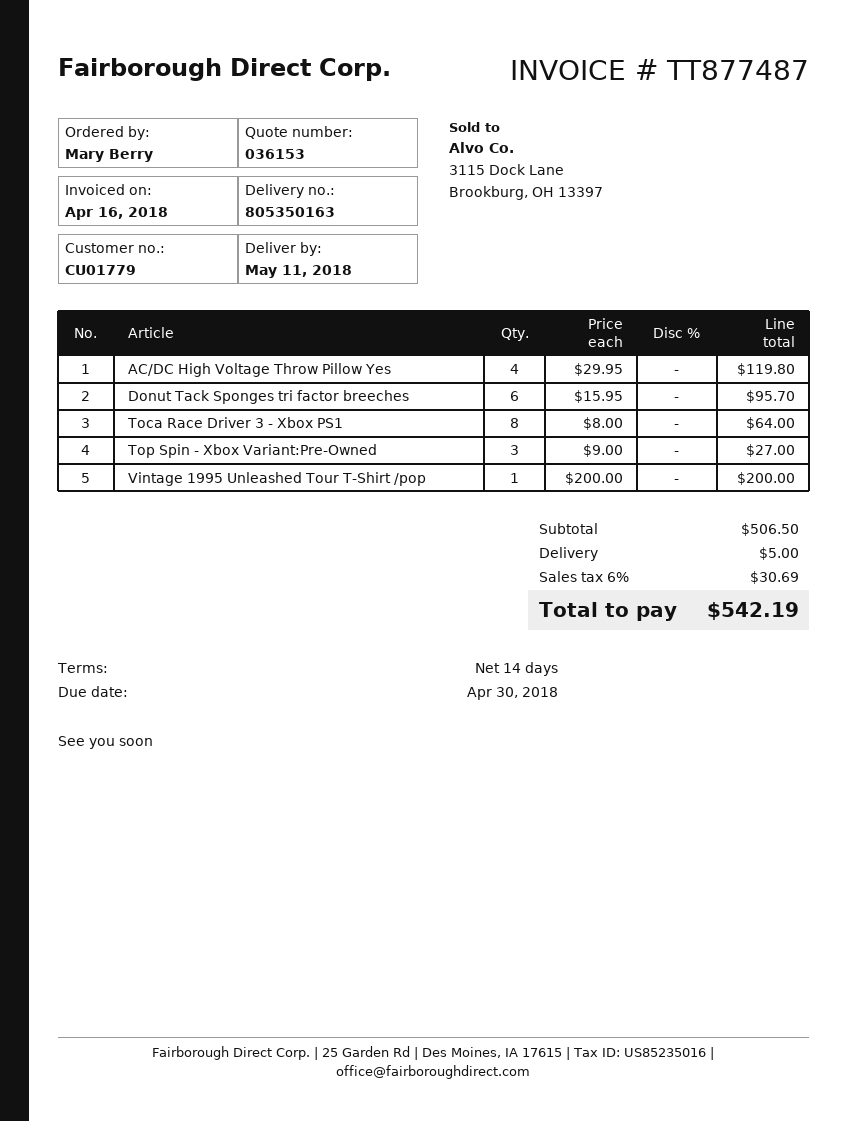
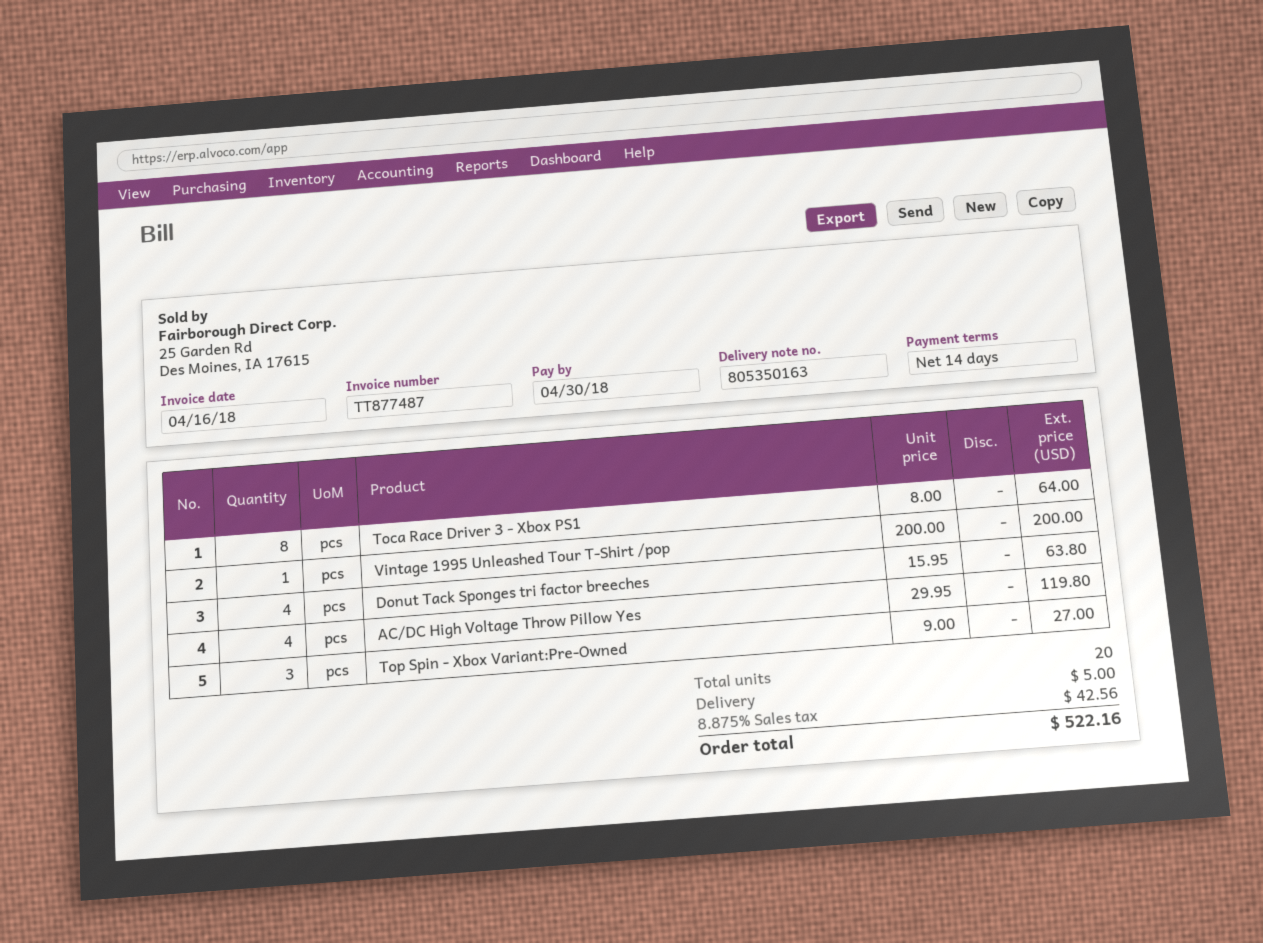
Donut Tack Sponges tri factor breeches: 6 x 15.95 = 95.70 -> 4 x 15.95 = 63.80
tax: 6% = 30.69 -> 8.875% = 42.56
total: 542.19 -> 522.16

